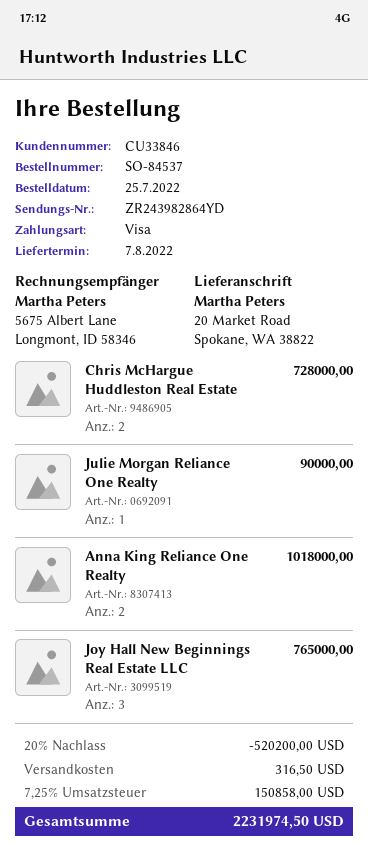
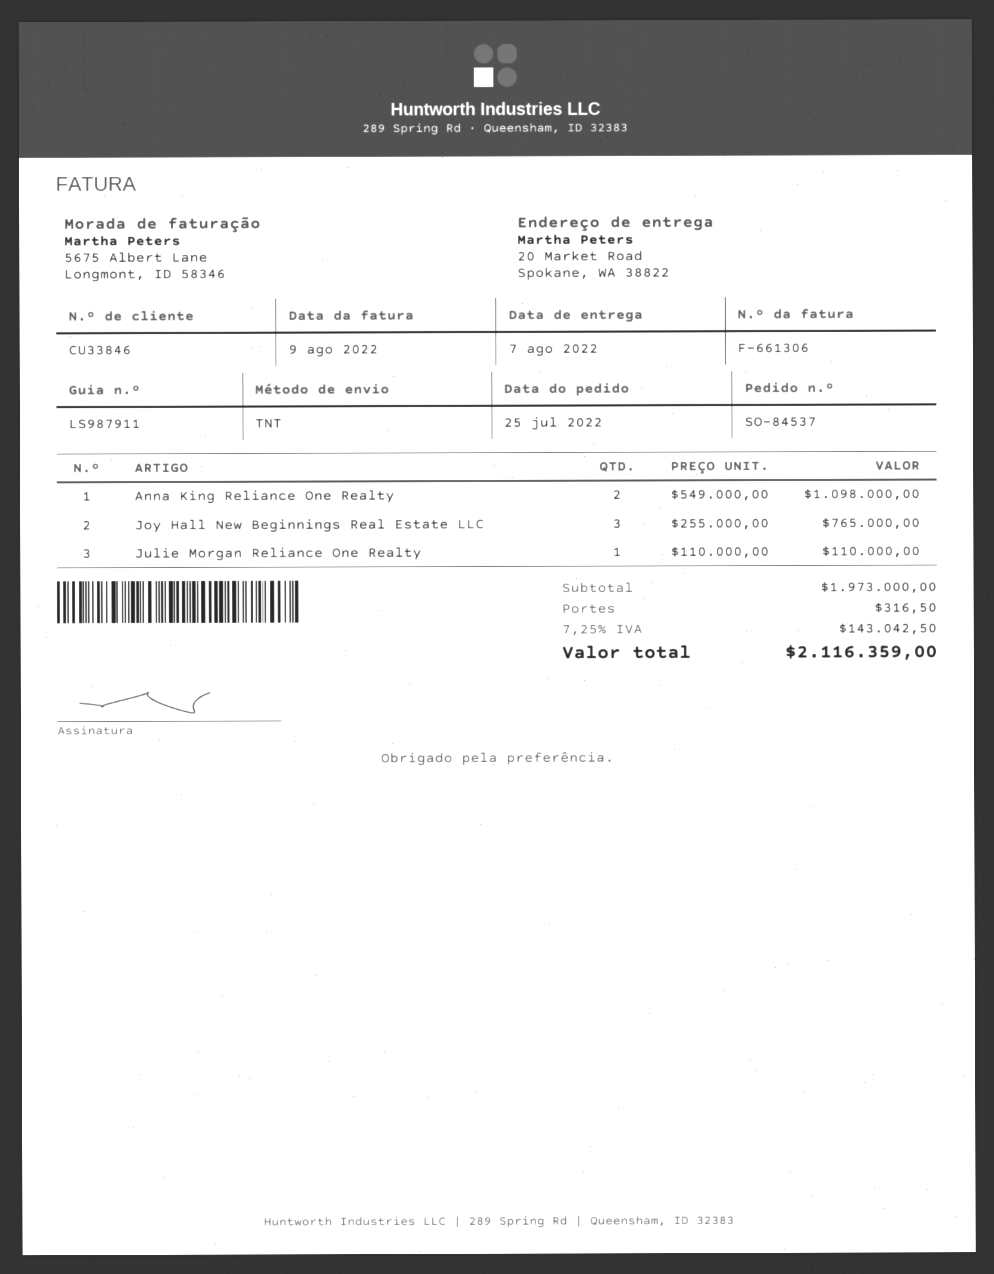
Chris McHargue Huddleston Real Estate: 2 for 728000.00 -> none
Julie Morgan Reliance One Realty: 1 for 90000.00 -> 1 for 110000.00
Anna King Reliance One Realty: 2 for 1018000.00 -> 2 for 1098000.00
discount: 20% = 520200.00 -> none
tax: 7.25% = 150858.00 -> 7.25% = 143042.50
total: 2231974.50 -> 2116359.00

